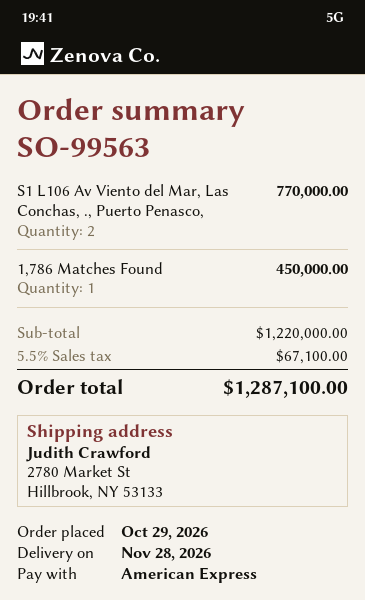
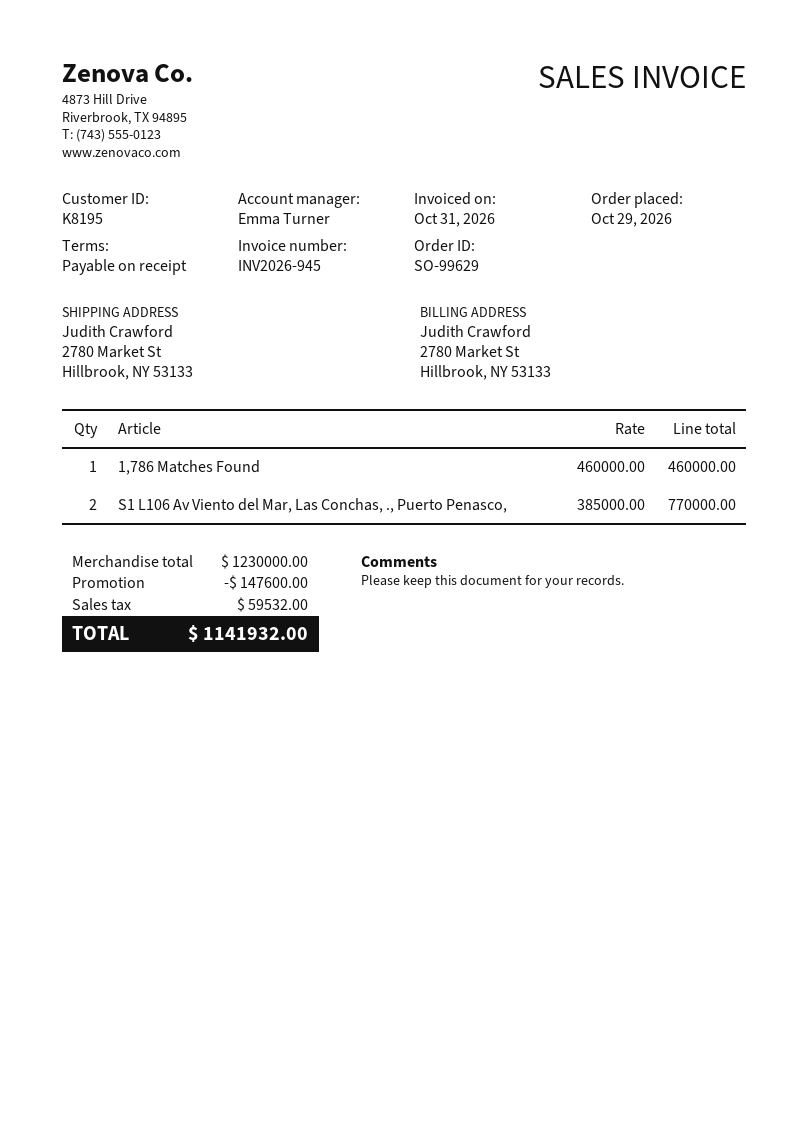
order number: SO-99563 -> SO-99629
1,786 Matches Found: 1 for 450000.00 -> 1 for 460000.00
subtotal: 1220000.00 -> 1230000.00
discount: none -> 147600.00
tax: 67100.00 -> 59532.00
total: 1287100.00 -> 1141932.00

